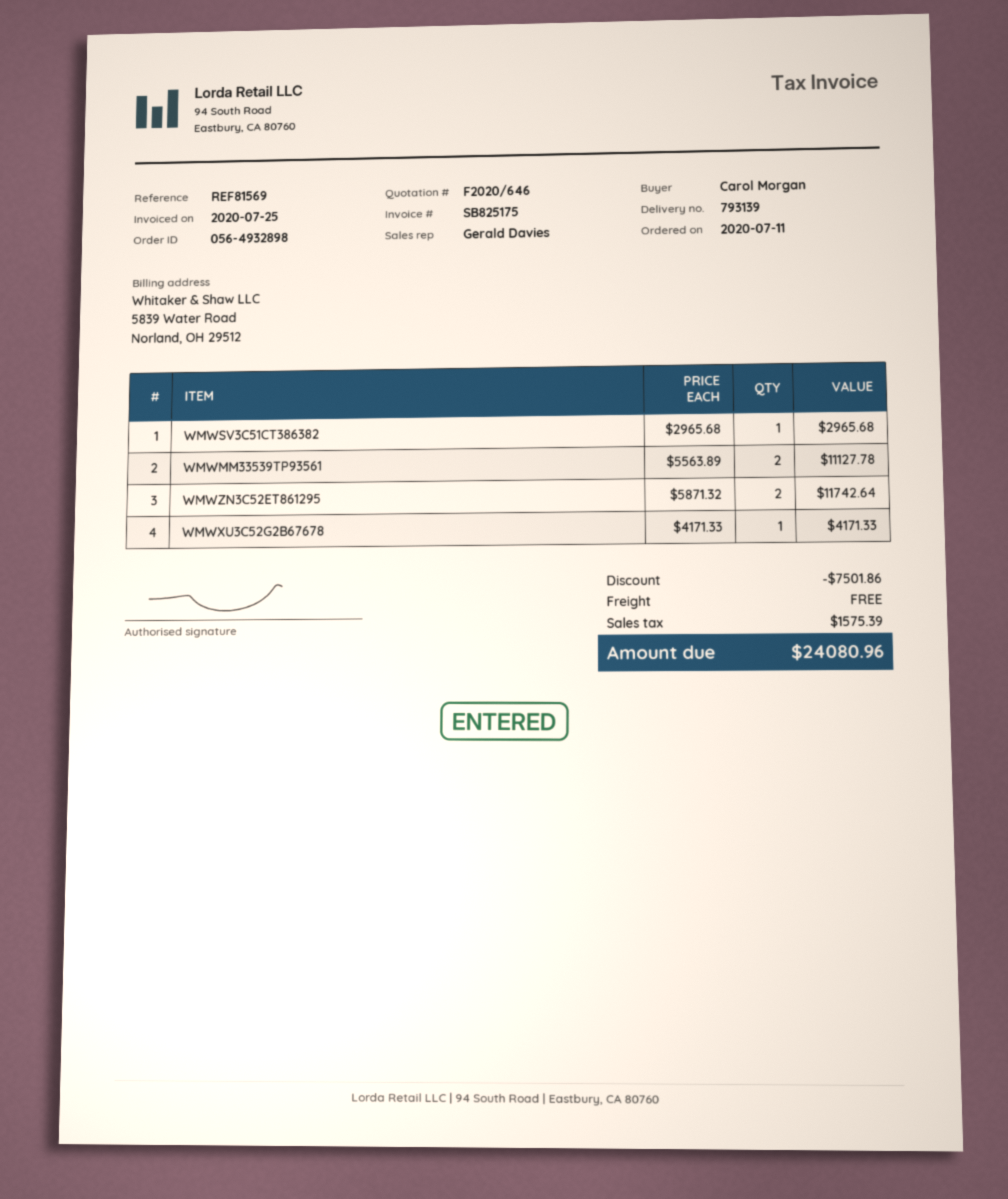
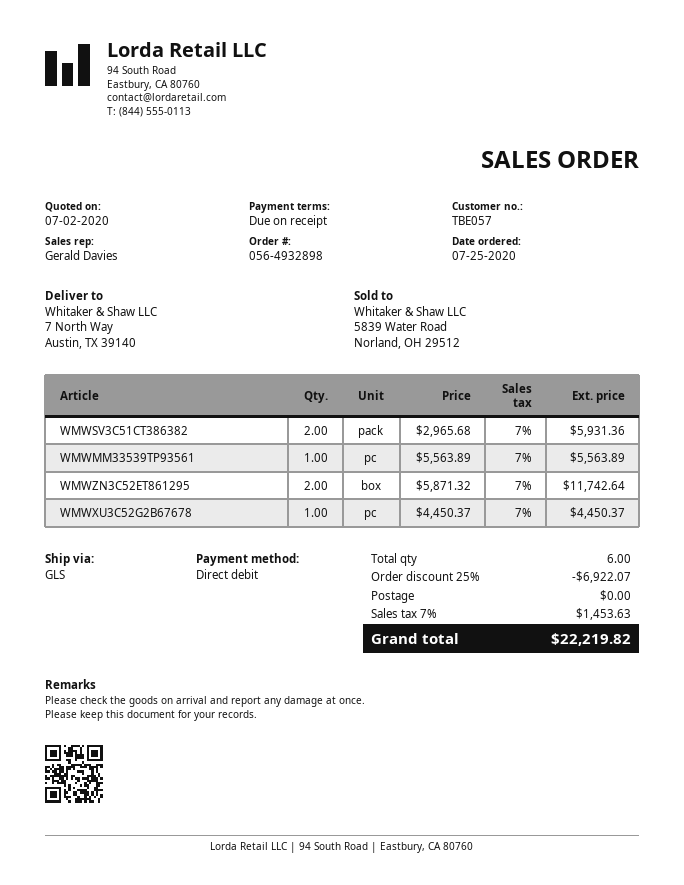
order date: 2020-07-11 -> 2020-07-25
WMWSV3C51CT386382: 1 x 2965.68 = 2965.68 -> 2 x 2965.68 = 5931.36
WMWMM33539TP93561: 2 x 5563.89 = 11127.78 -> 1 x 5563.89 = 5563.89
WMWXU3C52G2B67678: 1 x 4171.33 = 4171.33 -> 1 x 4450.37 = 4450.37
discount: 7501.86 -> 6922.07
tax: 1575.39 -> 1453.63
total: 24080.96 -> 22219.82

